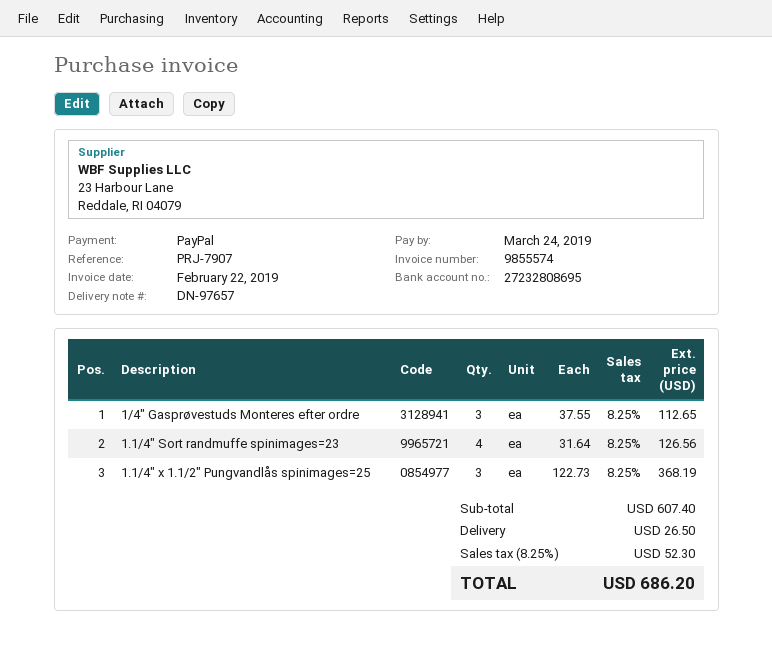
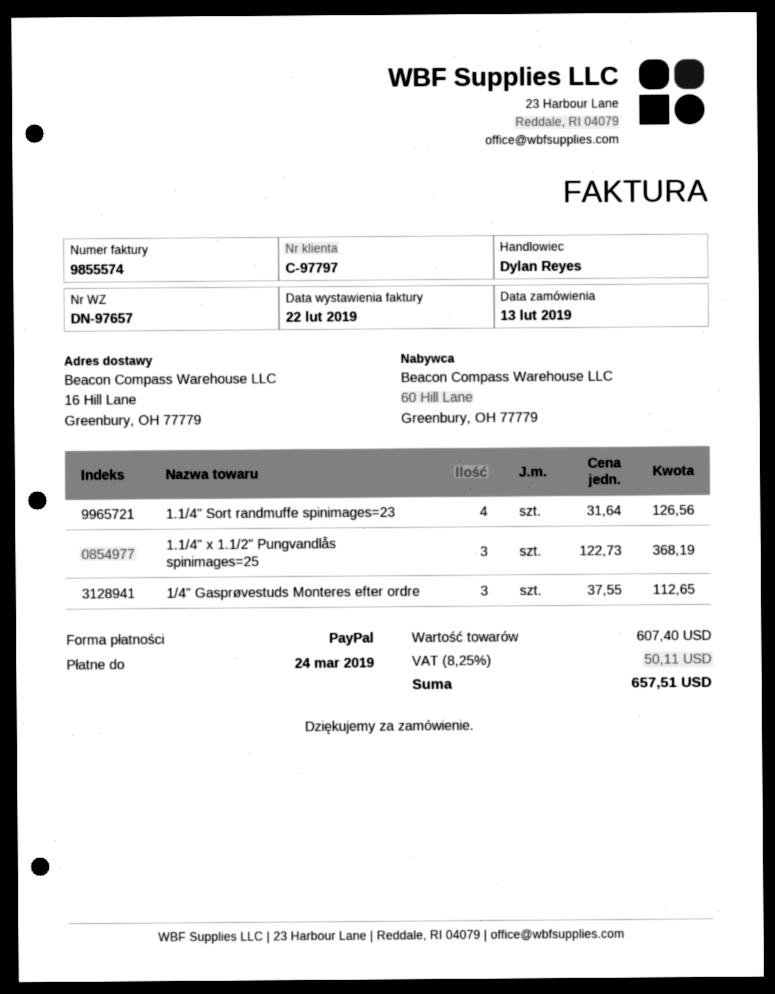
shipping: 26.50 -> none
tax: 8.25% = 52.30 -> 8.25% = 50.11
total: 686.20 -> 657.51

